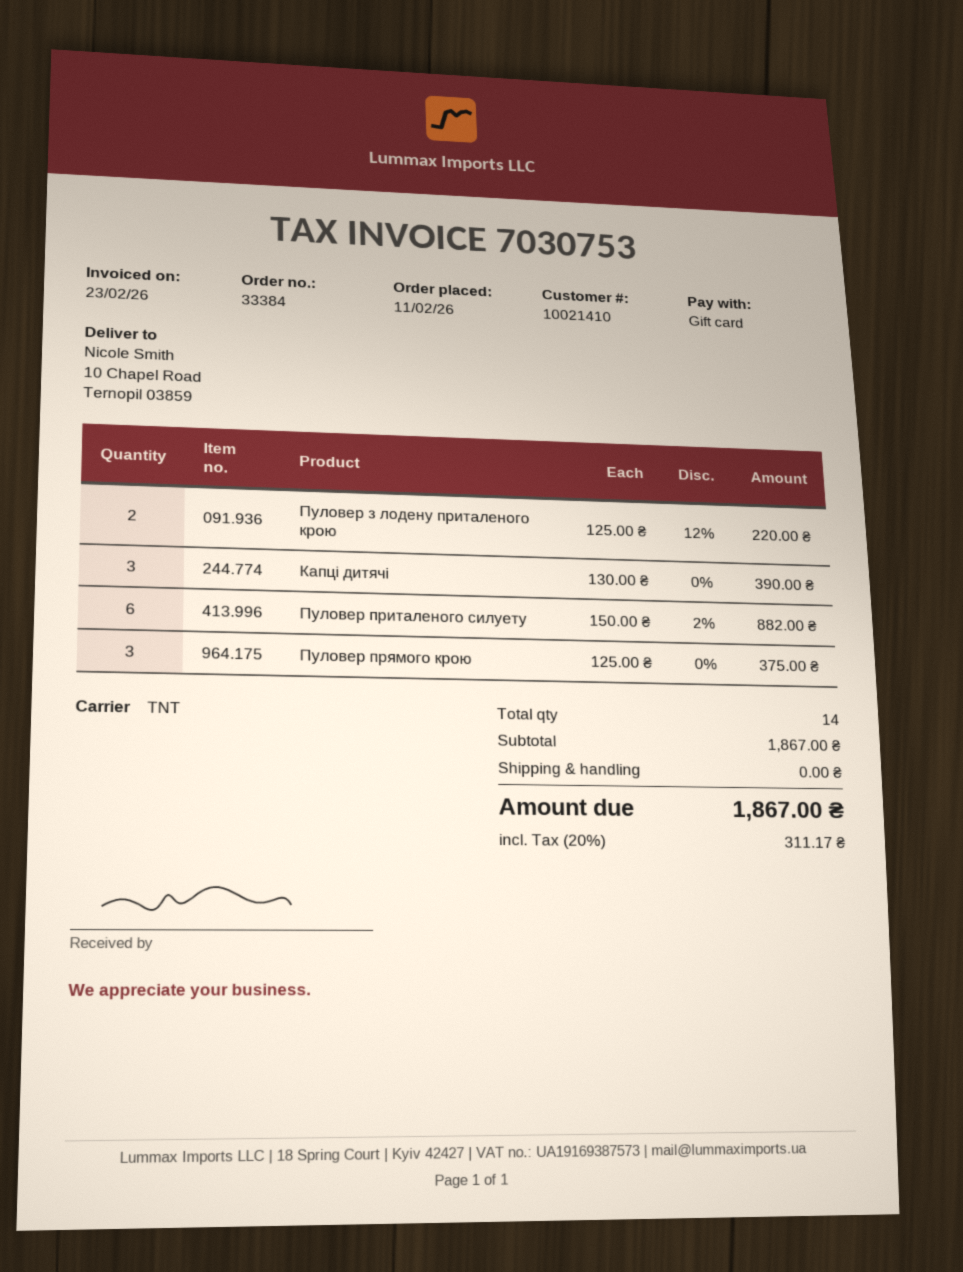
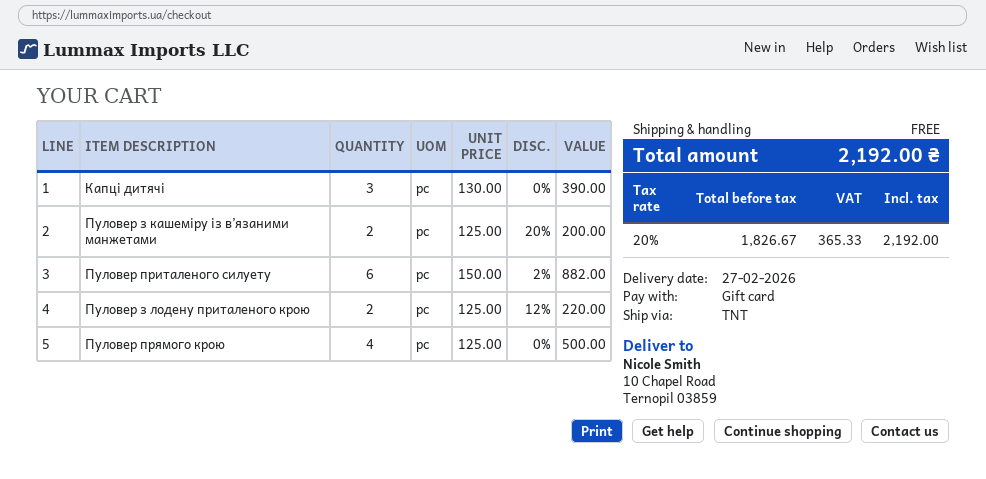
Пуловер прямого крою: 3 x 125.00 = 375.00 -> 4 x 125.00 = 500.00
Пуловер з кашеміру із в’язаними манжетами: none -> 2 x 125.00 - 20% = 200.00
tax: 20% = 311.17 -> 20% = 365.33
total: 1867.00 -> 2192.00

